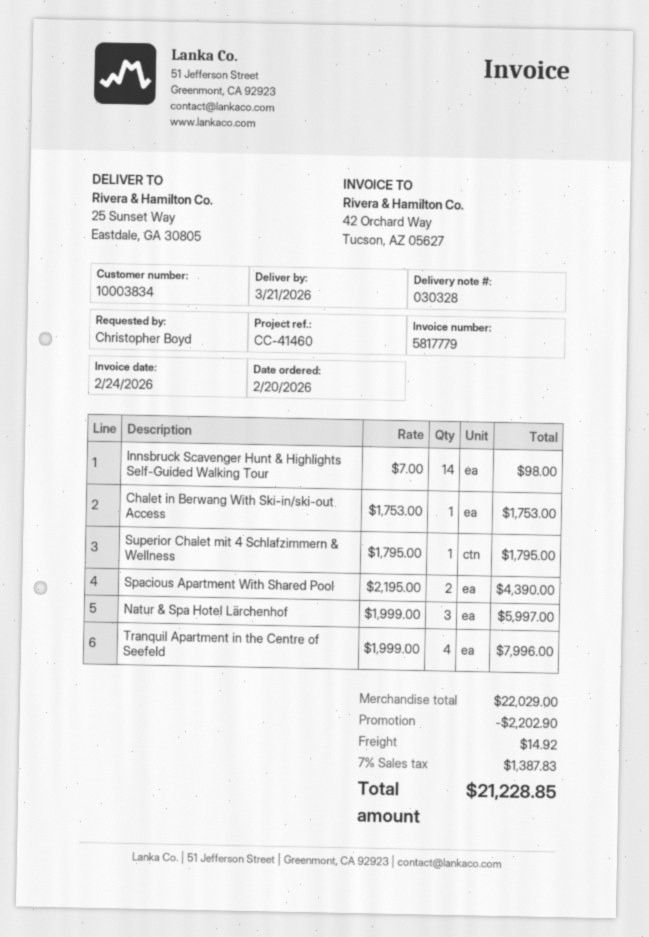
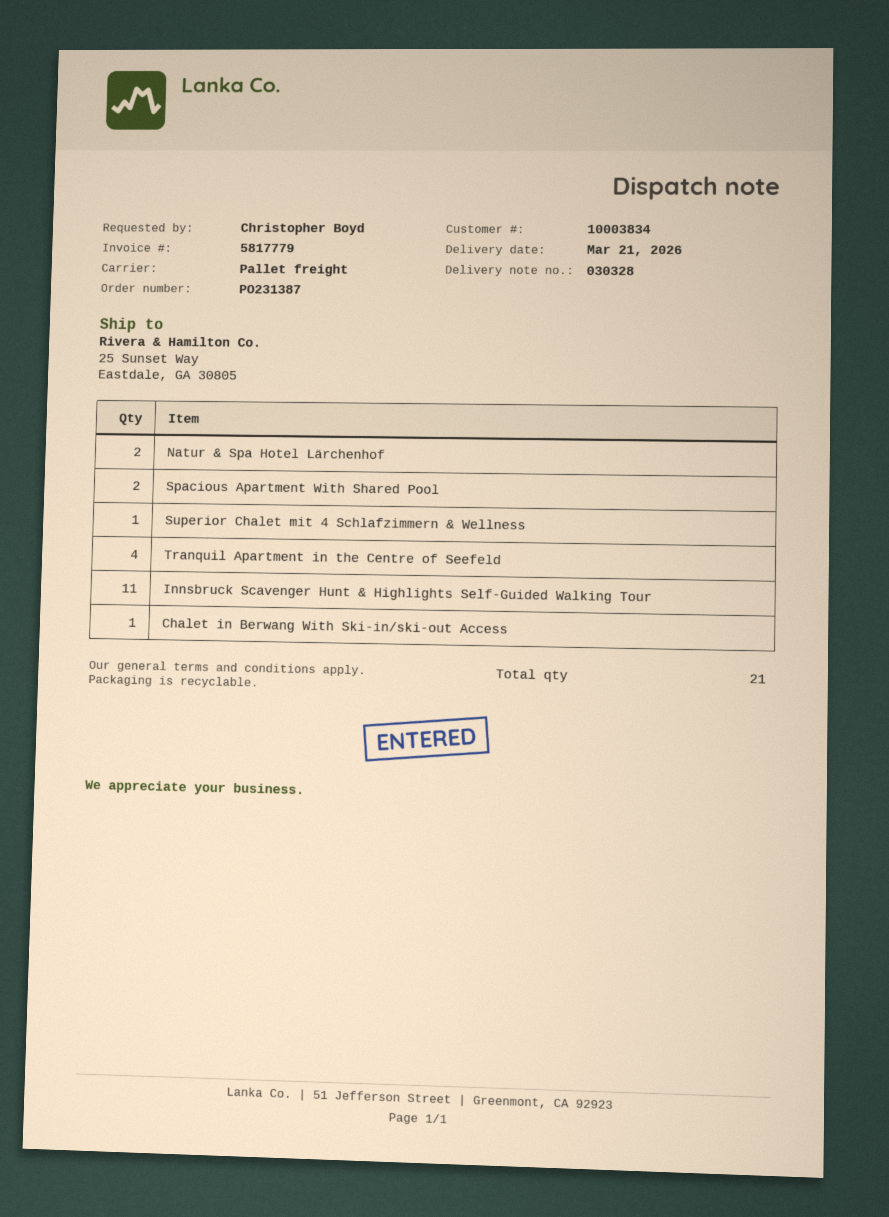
Innsbruck Scavenger Hunt & Highlights Self-Guided Walking Tour: 14 -> 11
Natur & Spa Hotel Lärchenhof: 3 -> 2

